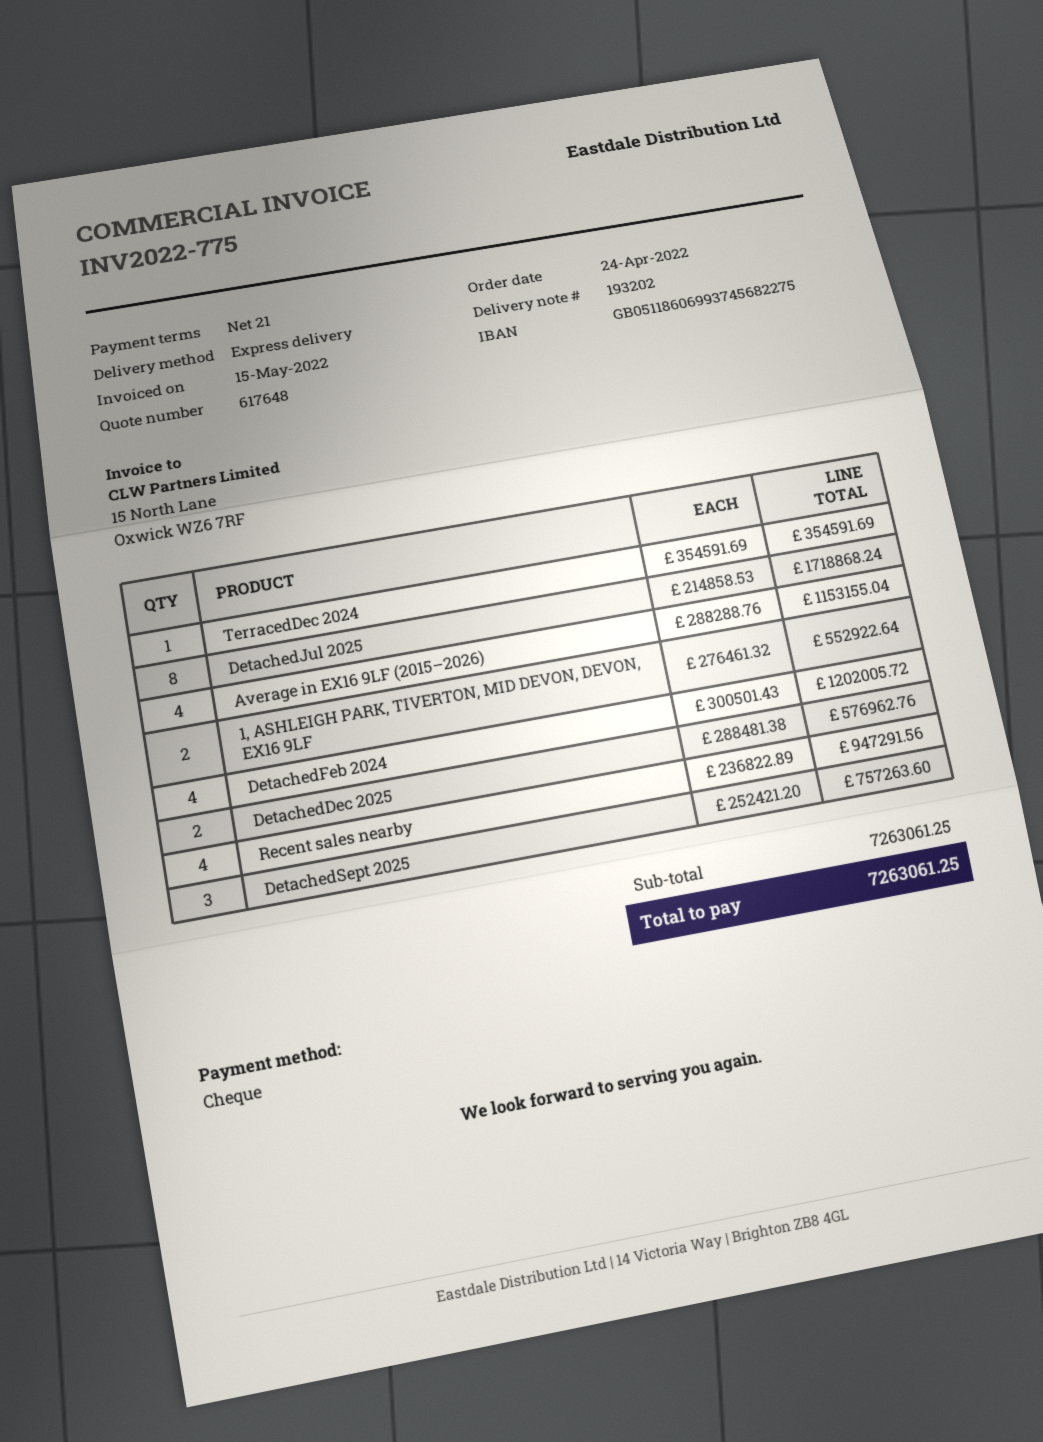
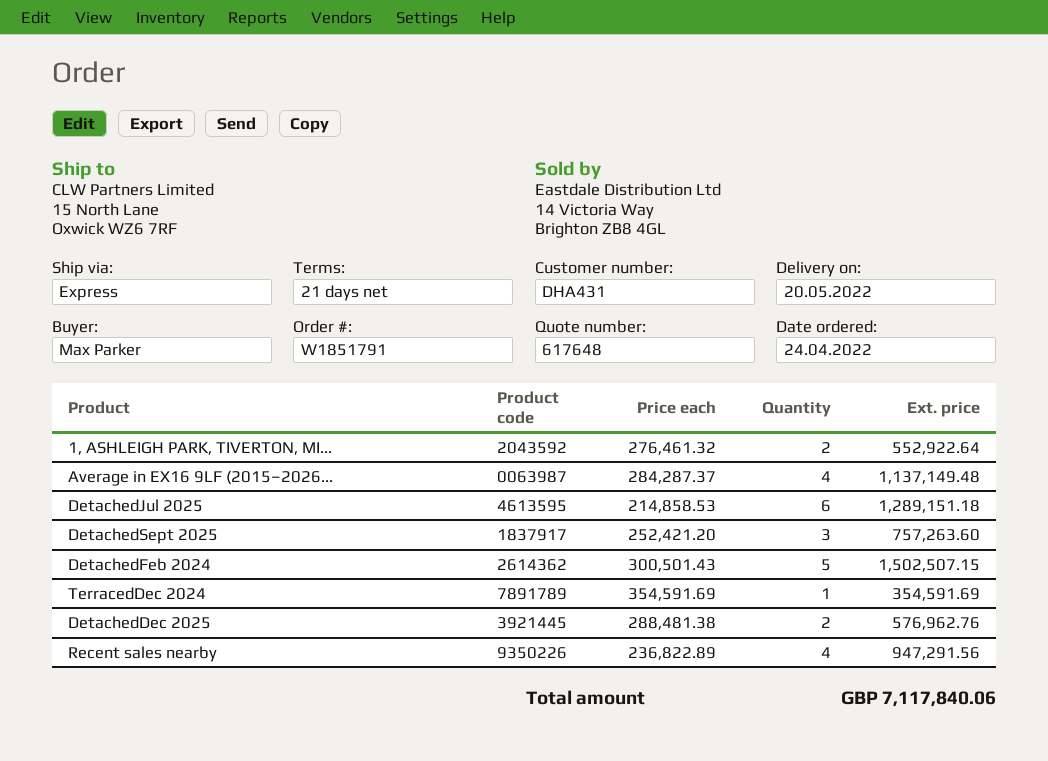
DetachedJul 2025: 8 x 214858.53 = 1718868.24 -> 6 x 214858.53 = 1289151.18
Average in EX16 9LF (2015–2026): 4 x 288288.76 = 1153155.04 -> 4 x 284287.37 = 1137149.48
DetachedFeb 2024: 4 x 300501.43 = 1202005.72 -> 5 x 300501.43 = 1502507.15
total: 7263061.25 -> 7117840.06

